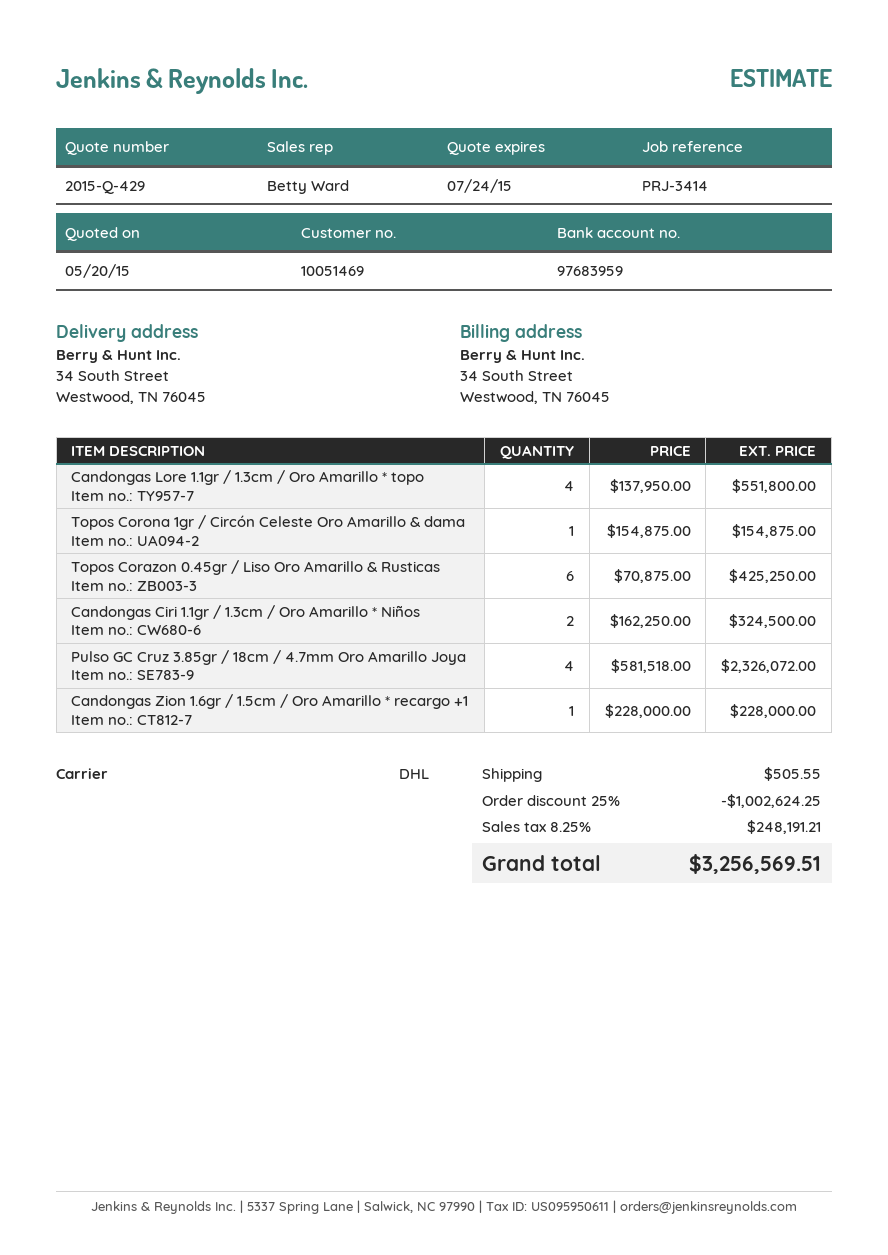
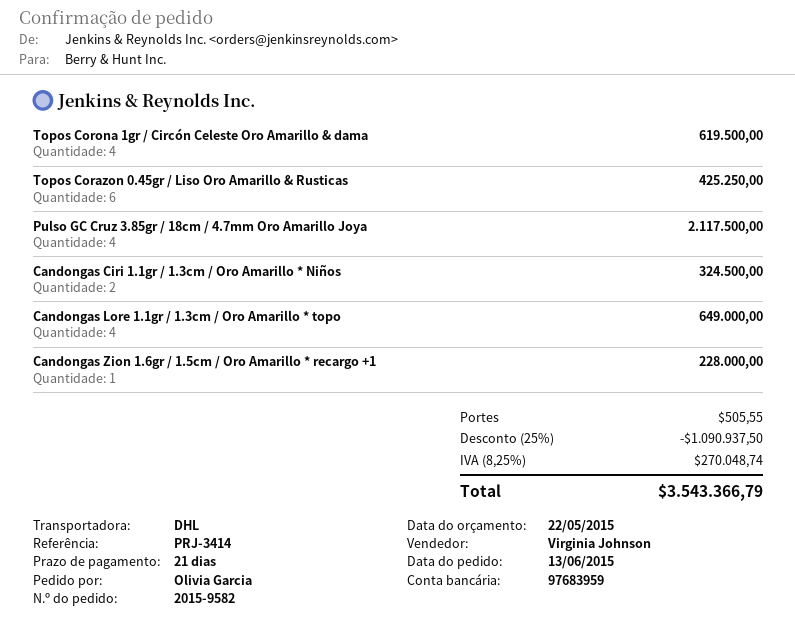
quote date: 2015-05-20 -> 2015-05-22
sales rep: Betty Ward -> Virginia Johnson
Candongas Lore 1.1gr / 1.3cm / Oro Amarillo * topo: 4 for 551800.00 -> 4 for 649000.00
Topos Corona 1gr / Circón Celeste Oro Amarillo & dama: 1 for 154875.00 -> 4 for 619500.00
Pulso GC Cruz 3.85gr / 18cm / 4.7mm Oro Amarillo Joya: 4 for 2326072.00 -> 4 for 2117500.00
discount: 25% = 1002624.25 -> 25% = 1090937.50
tax: 8.25% = 248191.21 -> 8.25% = 270048.74
total: 3256569.51 -> 3543366.79

